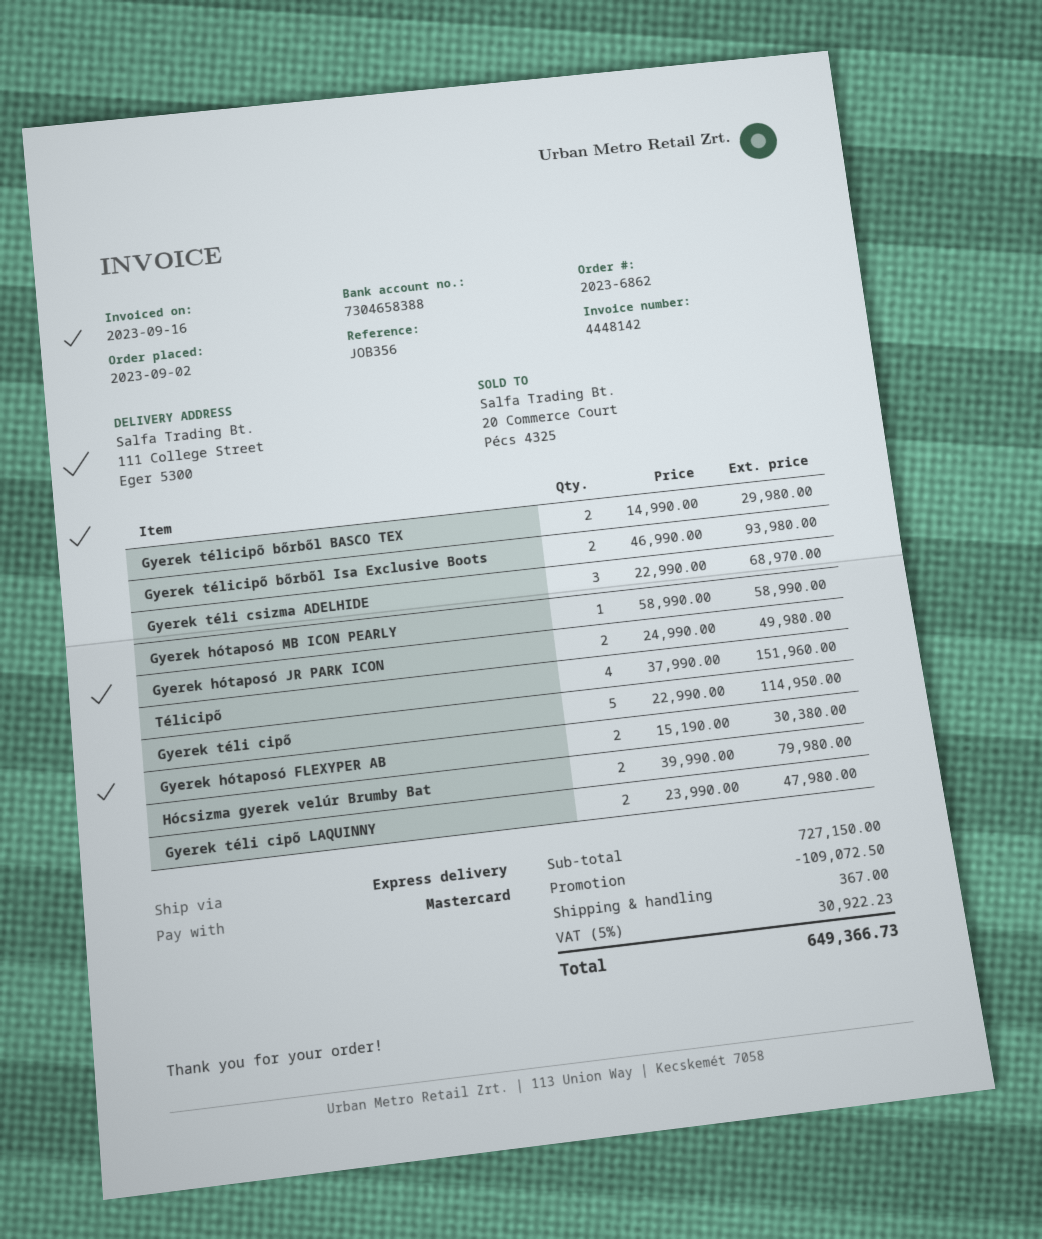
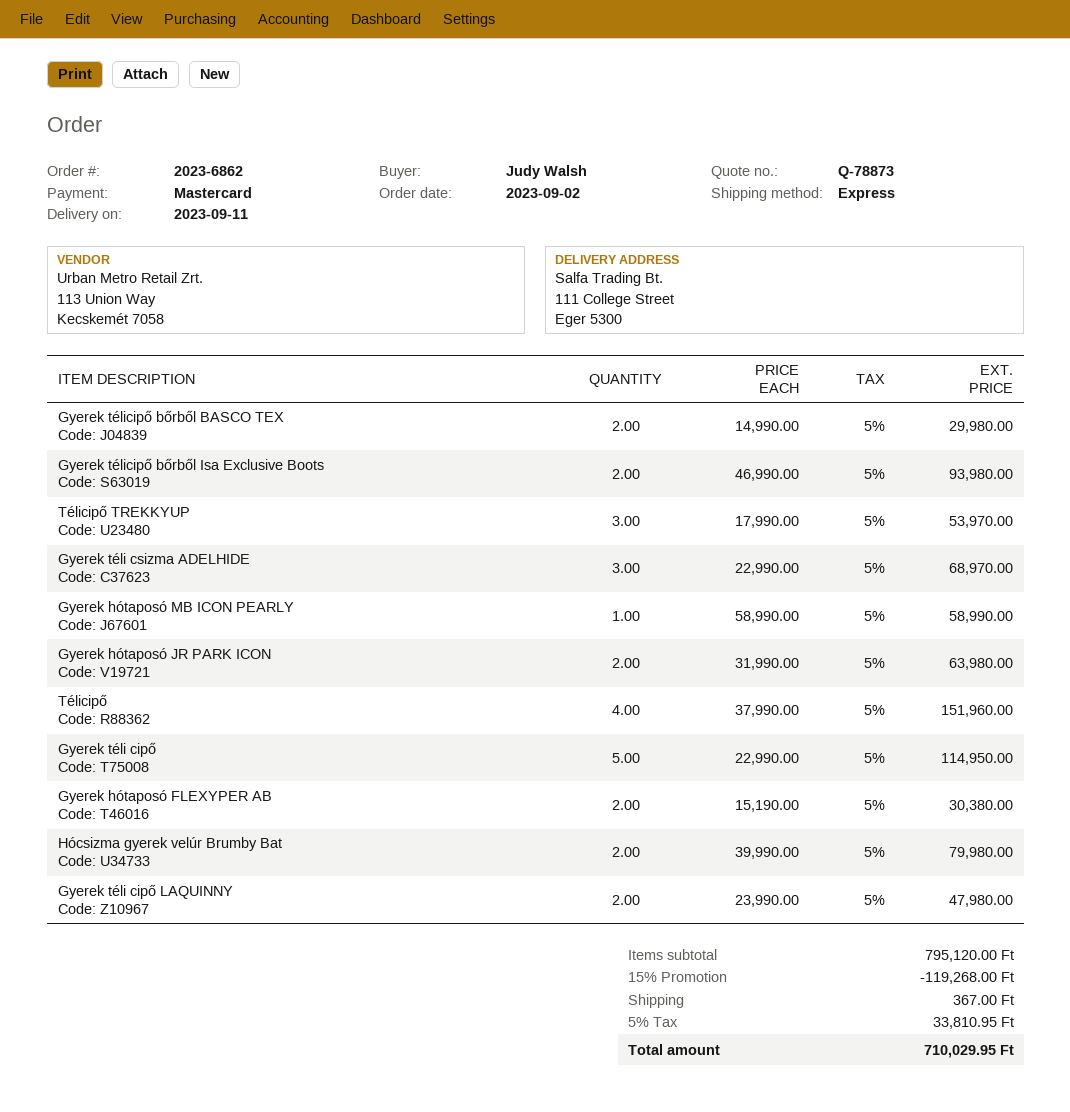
Gyerek hótaposó JR PARK ICON: 2 x 24990.00 = 49980.00 -> 2 x 31990.00 = 63980.00
Télicipő TREKKYUP: none -> 3 x 17990.00 = 53970.00
subtotal: 727150.00 -> 795120.00
discount: 109072.50 -> 119268.00
tax: 5% = 30922.23 -> 5% = 33810.95
total: 649366.73 -> 710029.95

